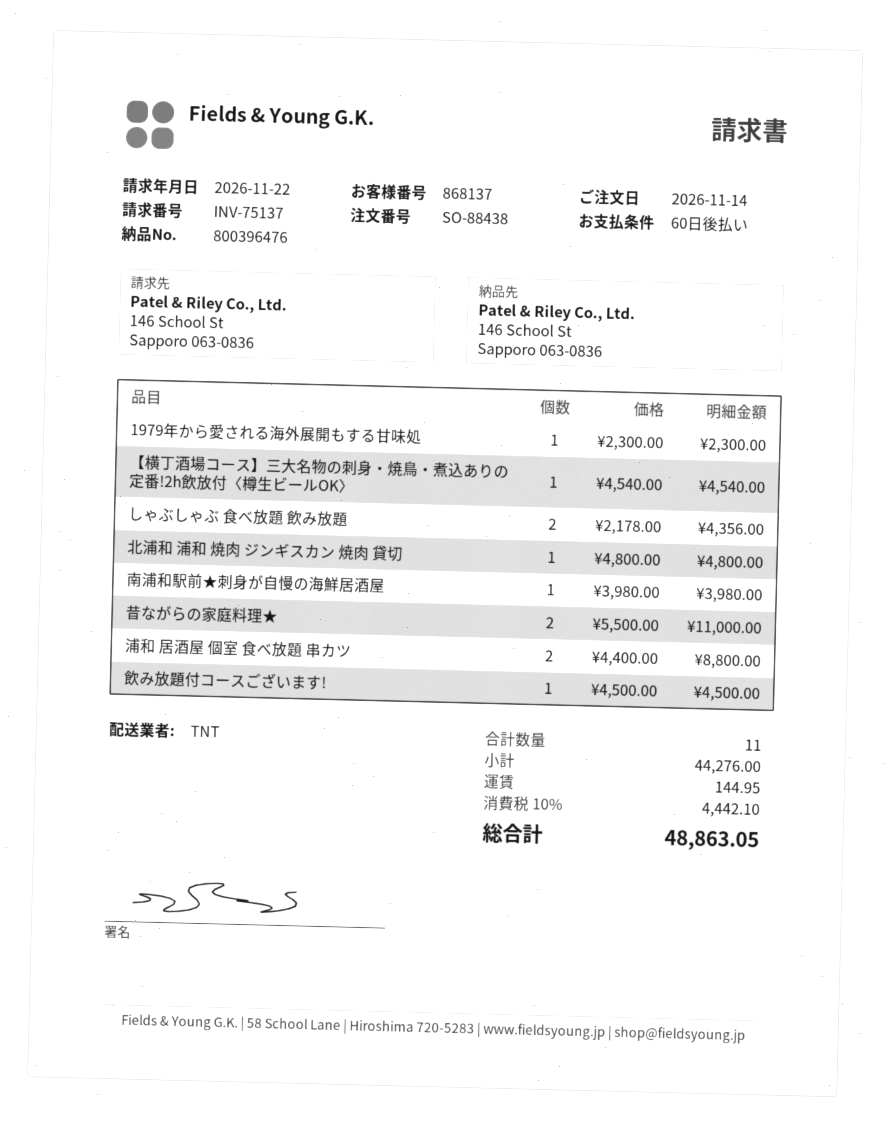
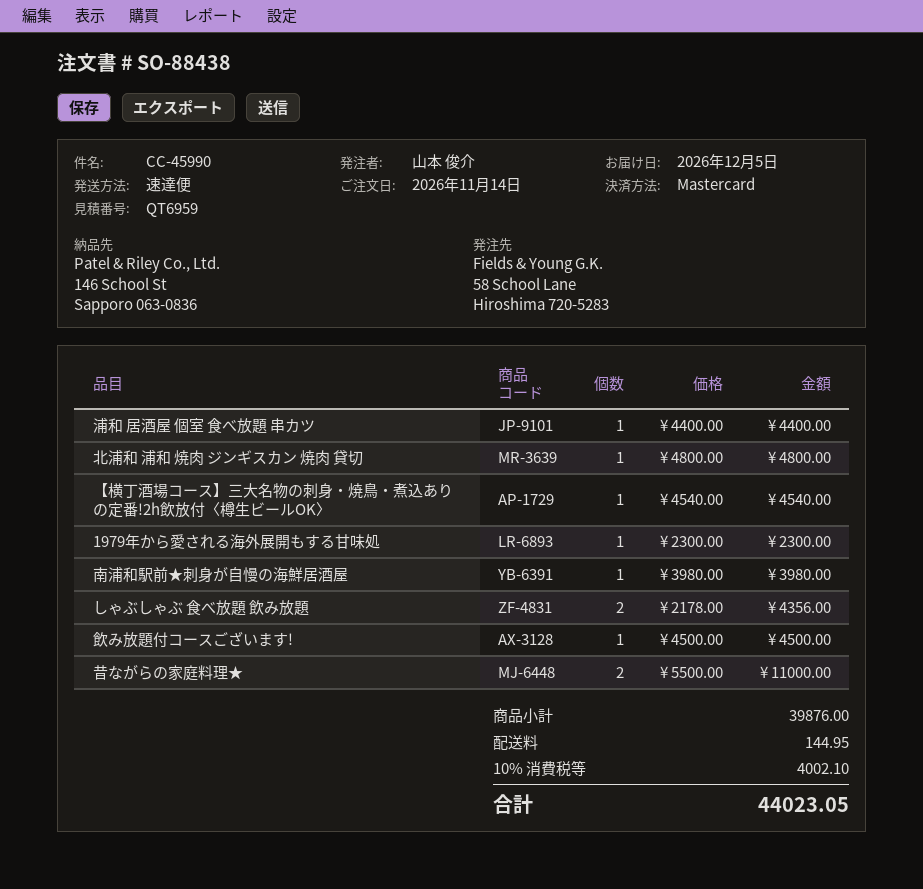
shipping method: TNT -> express
浦和 居酒屋 個室 食べ放題 串カツ: 2 x 4400.00 = 8800.00 -> 1 x 4400.00 = 4400.00
subtotal: 44276.00 -> 39876.00
tax: 10% = 4442.10 -> 10% = 4002.10
total: 48863.05 -> 44023.05

